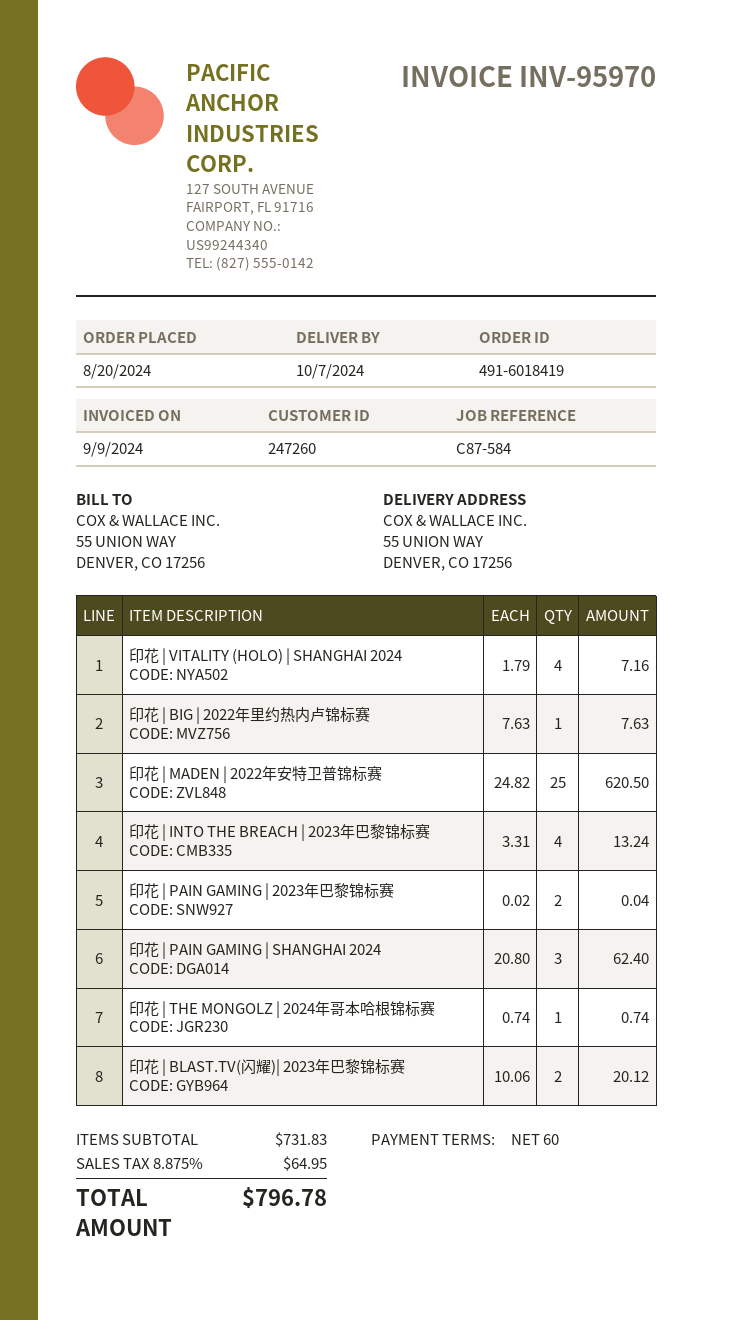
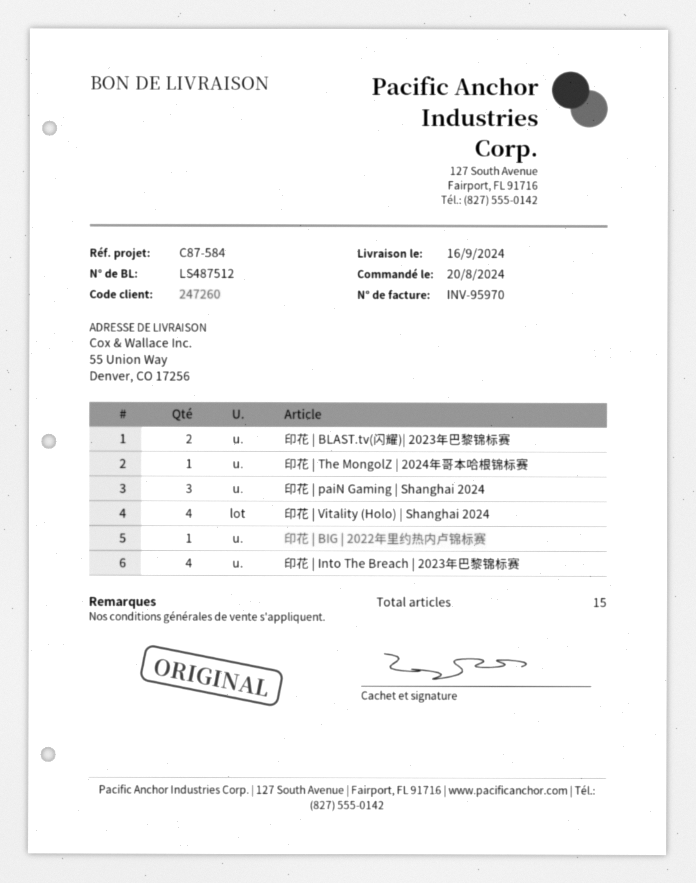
delivery date: 2024-10-07 -> 2024-09-16
印花 | MADEN | 2022年安特卫普锦标赛: 25 -> none
印花 | PAIN GAMING | 2023年巴黎锦标赛: 2 -> none

